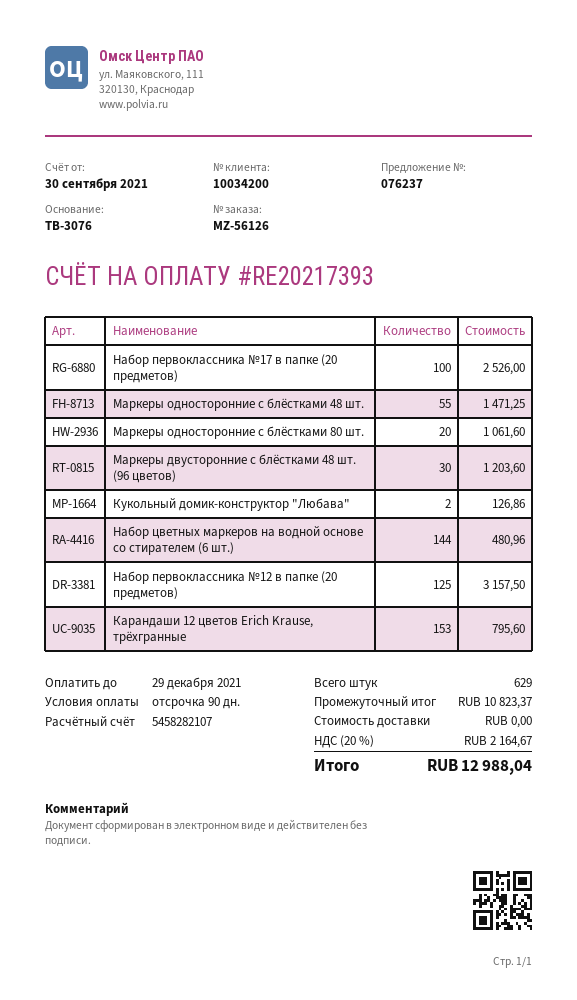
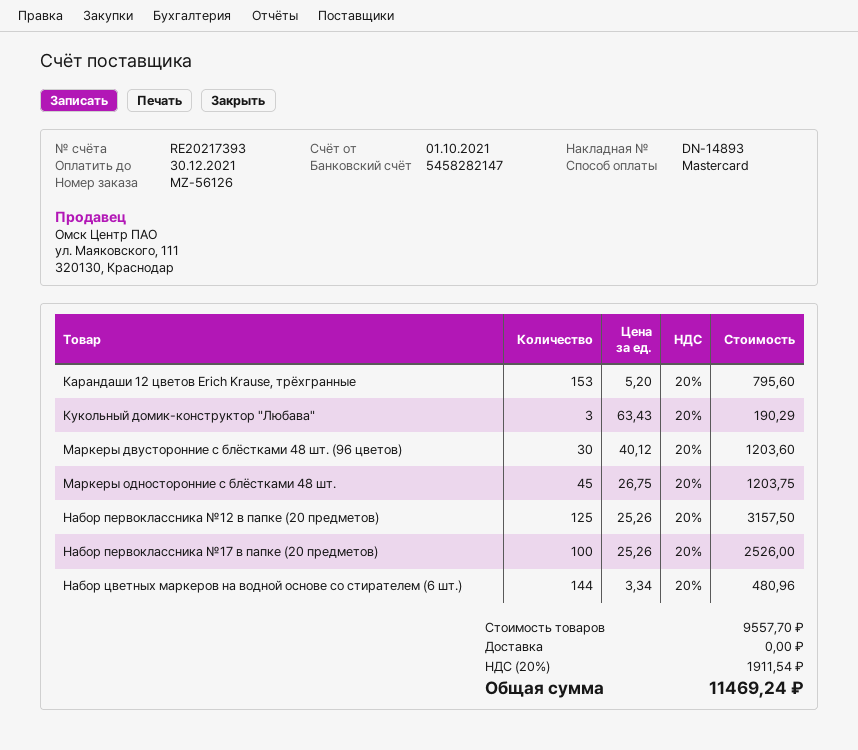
invoice date: 2021-09-30 -> 2021-10-01
due date: 2021-12-29 -> 2021-12-30
bank account: 5458282107 -> 5458282147
Маркеры односторонние с блёстками 48 шт.: 55 for 1471.25 -> 45 for 1203.75
Маркеры односторонние с блёстками 80 шт.: 20 for 1061.60 -> none
Кукольный домик-конструктор "Любава": 2 for 126.86 -> 3 for 190.29
subtotal: 10823.37 -> 9557.70
tax: 20% = 2164.67 -> 20% = 1911.54
total: 12988.04 -> 11469.24

